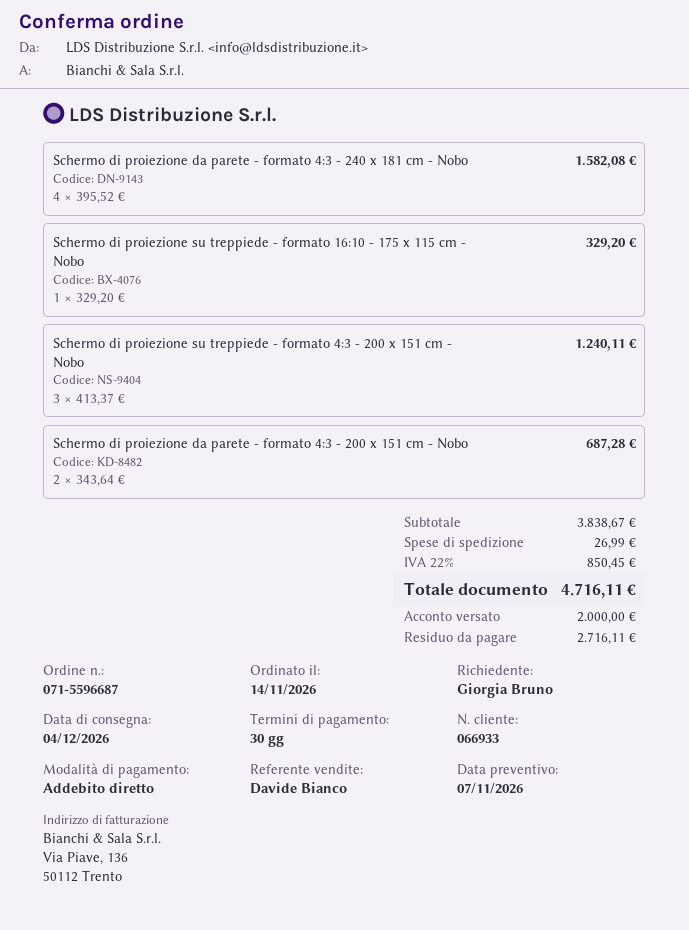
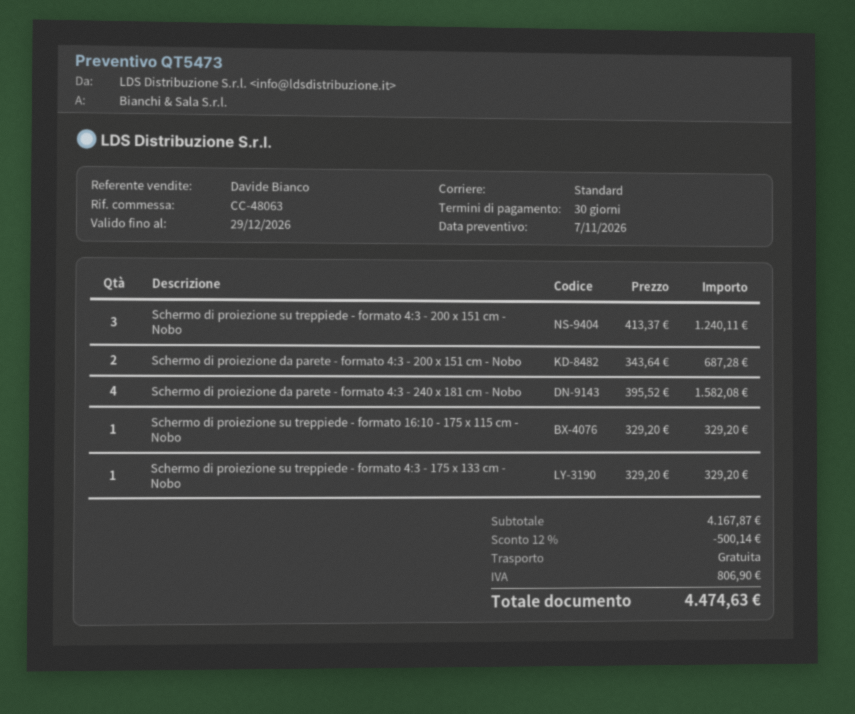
Schermo di proiezione su treppiede - formato 4:3 - 175 x 133 cm - Nobo: none -> 1 x 329.20 = 329.20
subtotal: 3838.67 -> 4167.87
discount: none -> 12% = 500.14
shipping: 26.99 -> 0.00
tax: 850.45 -> 806.90
total: 4716.11 -> 4474.63

